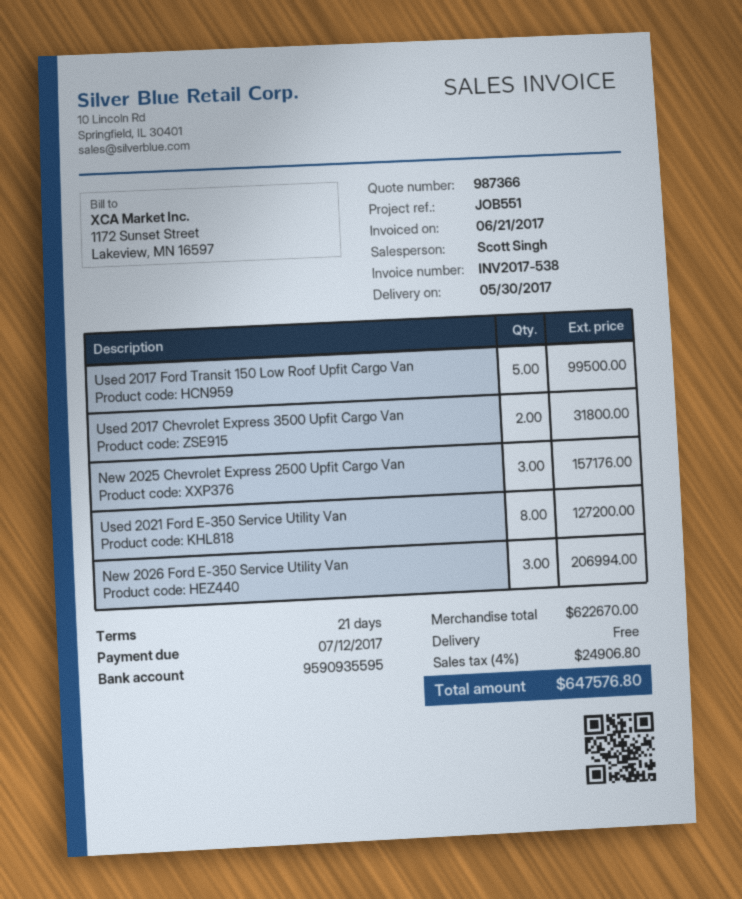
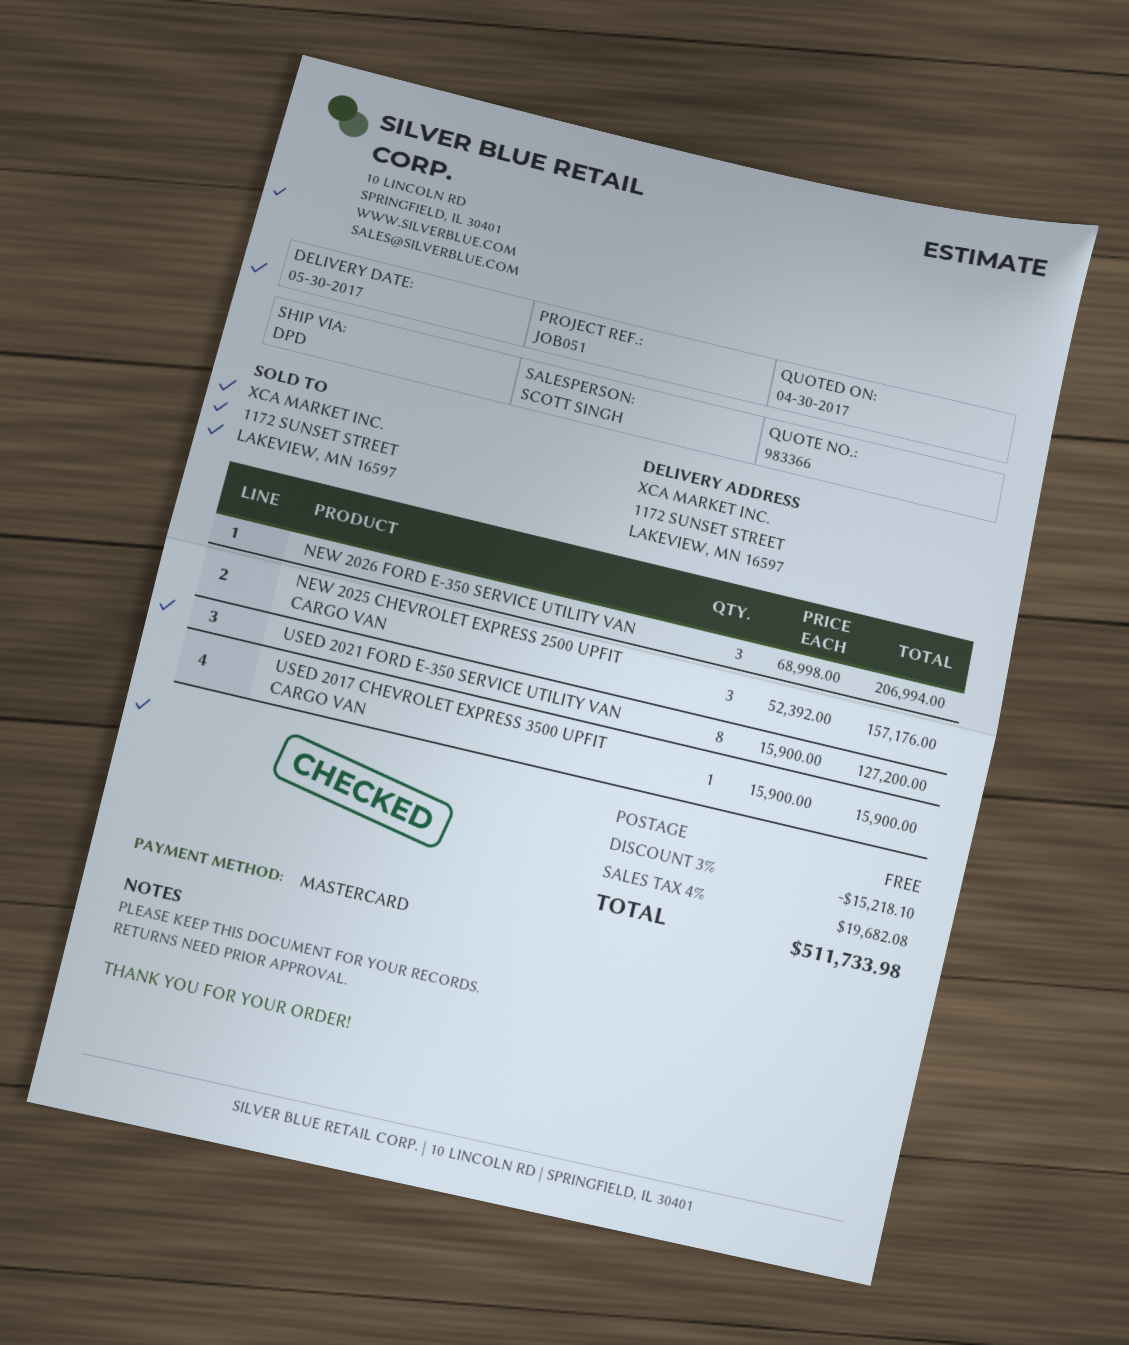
quote number: 987366 -> 983366
reference: JOB551 -> JOB051
Used 2017 Ford Transit 150 Low Roof Upfit Cargo Van: 5 for 99500.00 -> none
Used 2017 Chevrolet Express 3500 Upfit Cargo Van: 2 for 31800.00 -> 1 for 15900.00
discount: none -> 3% = 15218.10
tax: 4% = 24906.80 -> 4% = 19682.08
total: 647576.80 -> 511733.98

